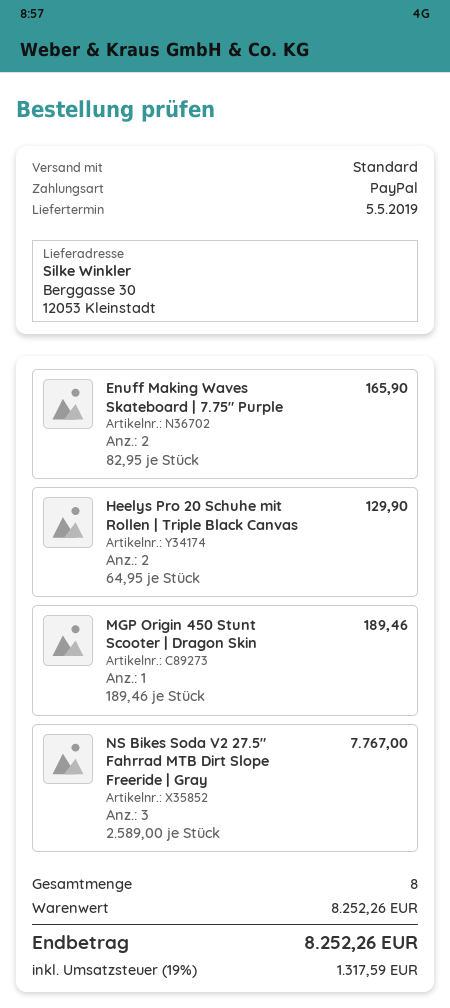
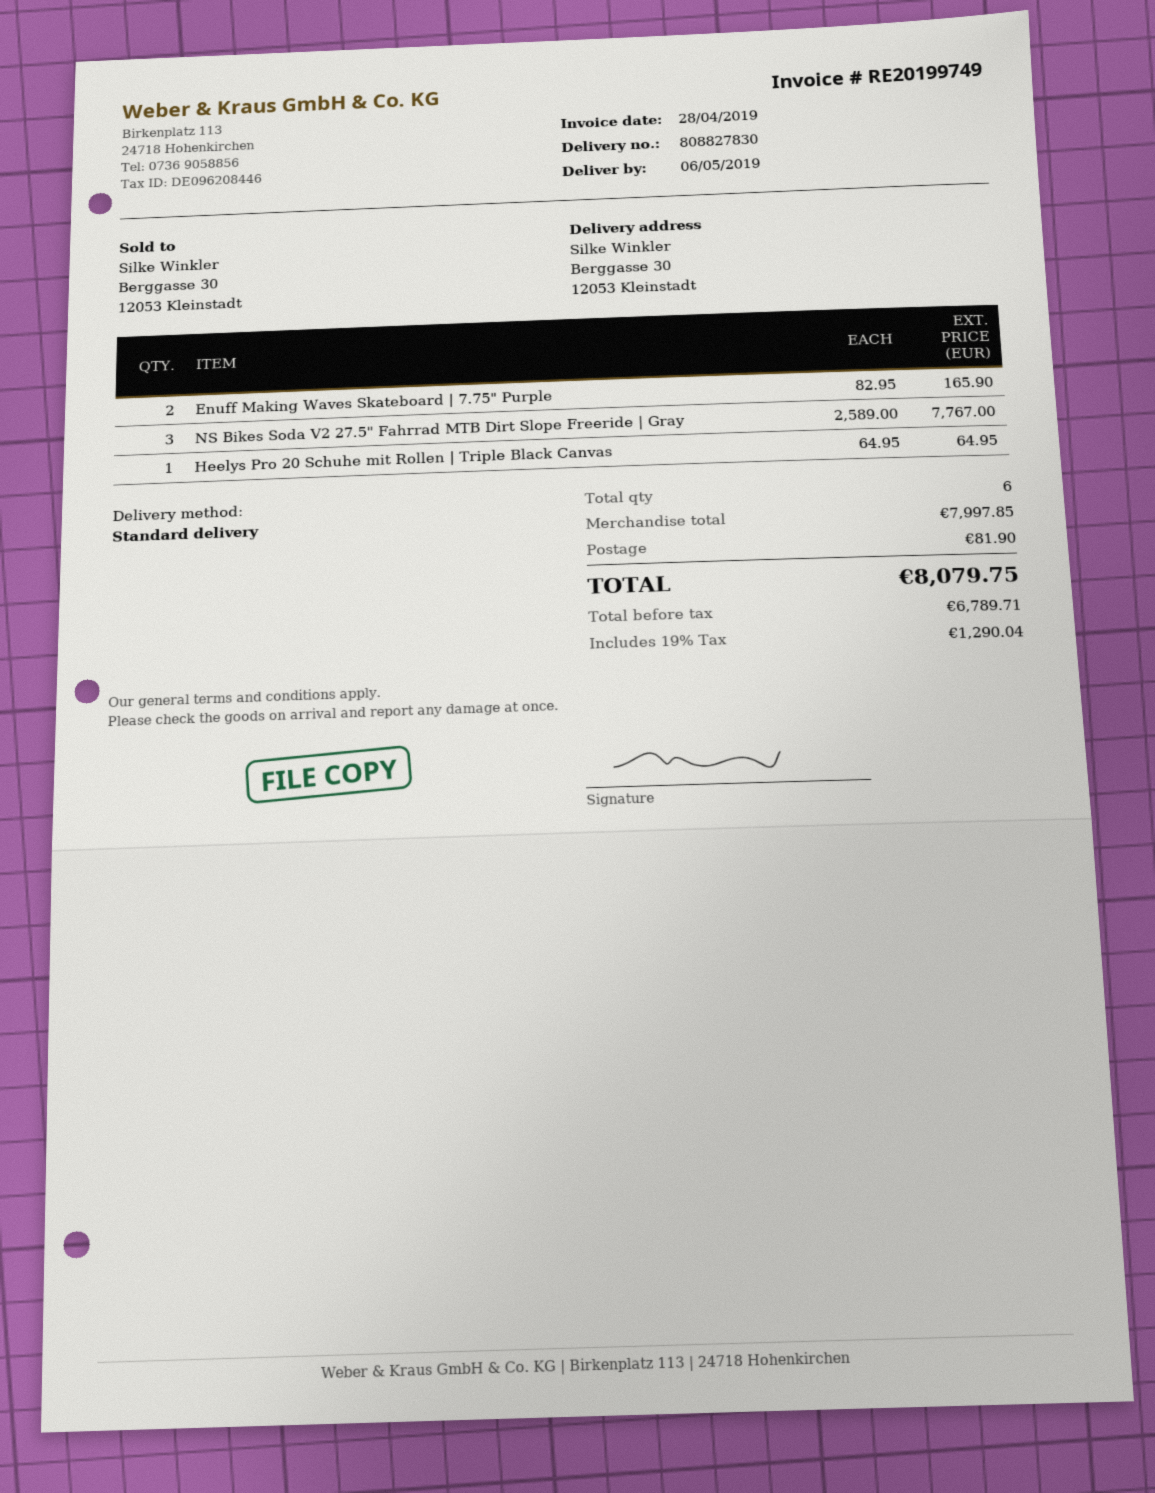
delivery date: 2019-05-05 -> 2019-05-06
Heelys Pro 20 Schuhe mit Rollen | Triple Black Canvas: 2 x 64.95 = 129.90 -> 1 x 64.95 = 64.95
MGP Origin 450 Stunt Scooter | Dragon Skin: 1 x 189.46 = 189.46 -> none
total quantity: 8 -> 6
subtotal: 8252.26 -> 7997.85
shipping: none -> 81.90
tax: 19% = 1317.59 -> 19% = 1290.04
total: 8252.26 -> 8079.75

